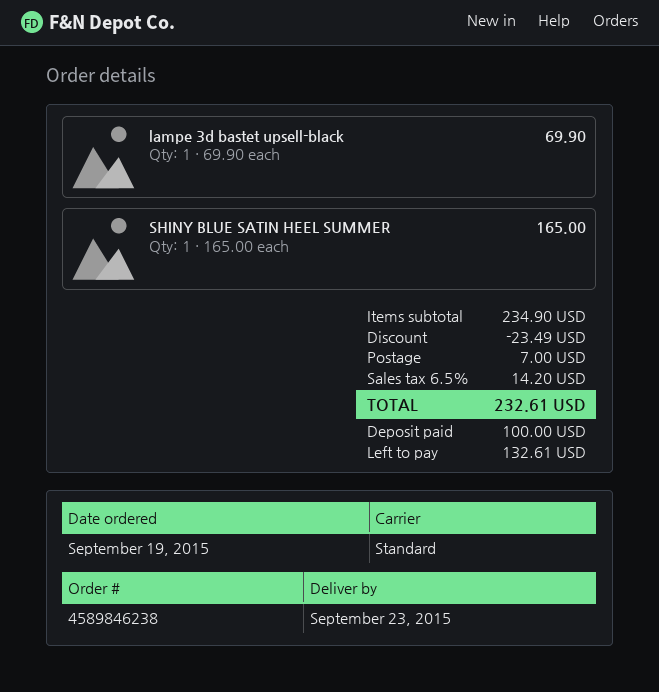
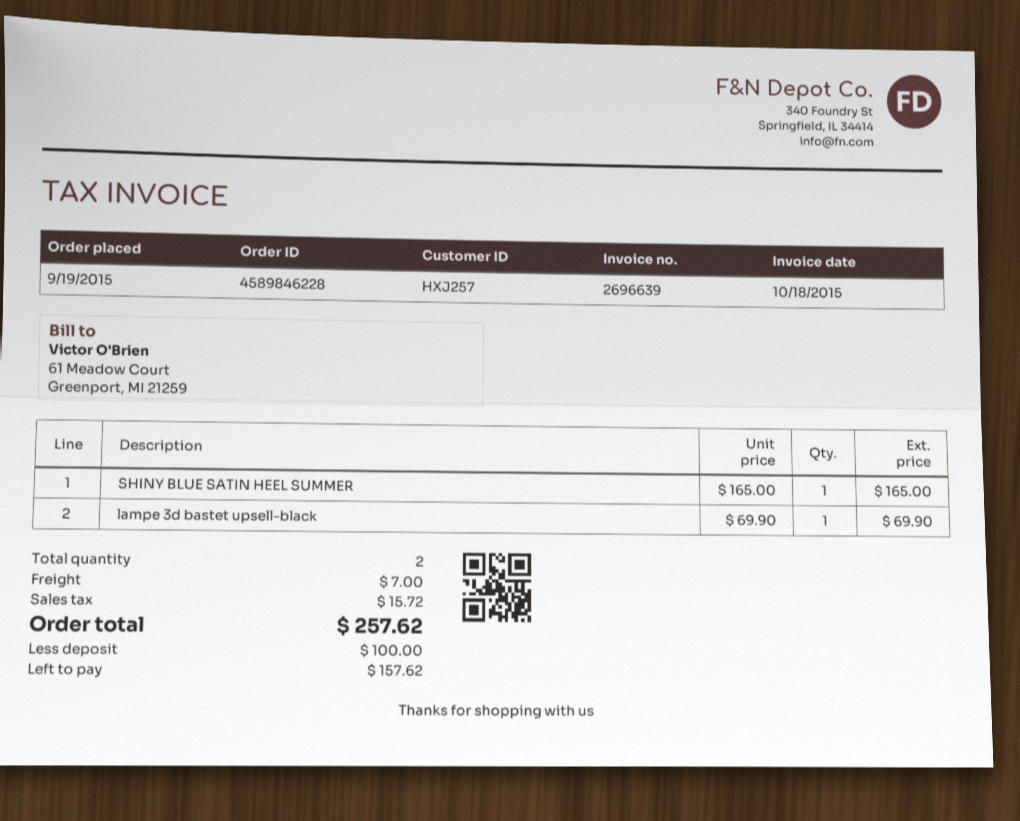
order number: 4589846238 -> 4589846228
discount: 23.49 -> none
tax: 14.20 -> 15.72
total: 232.61 -> 257.62
balance: 132.61 -> 157.62

